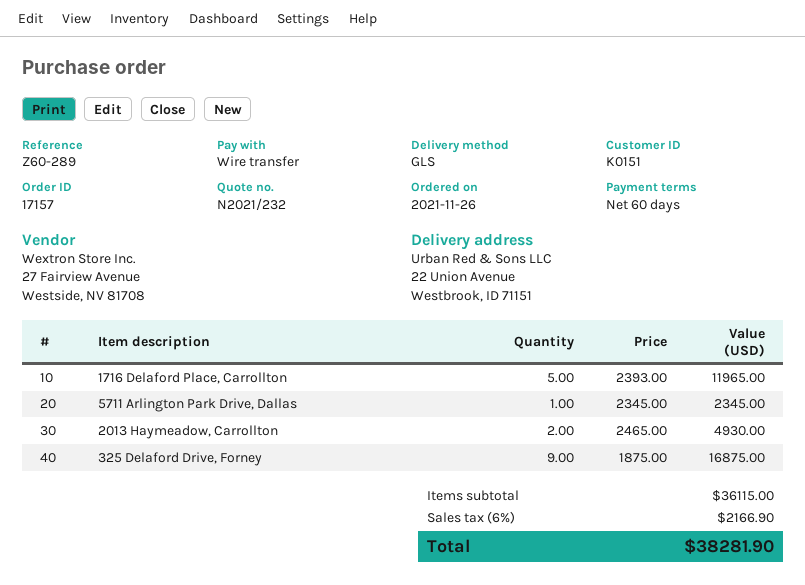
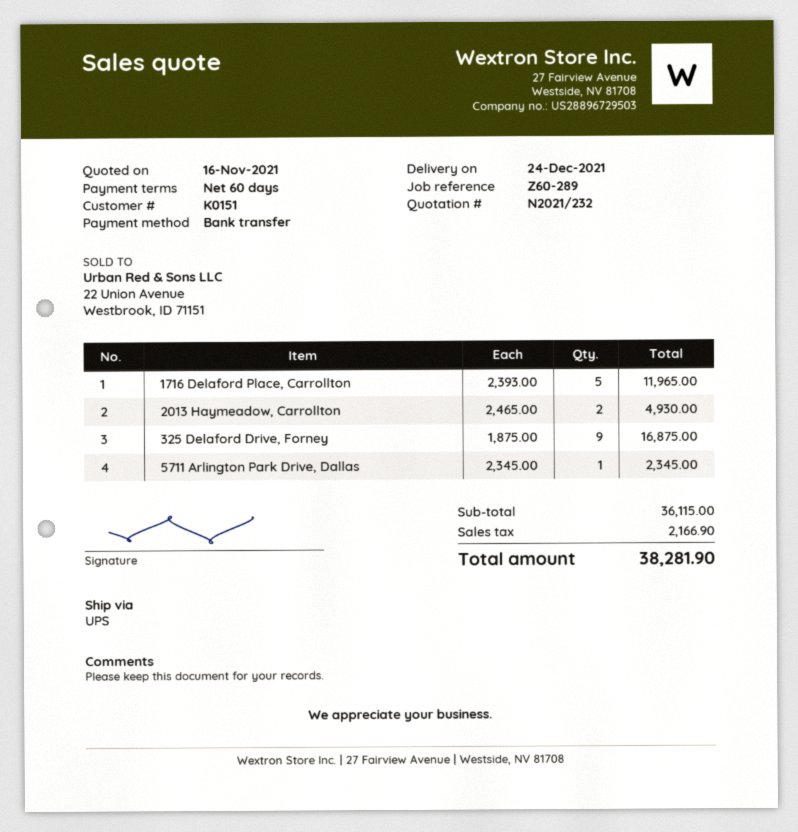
shipping method: GLS -> UPS

